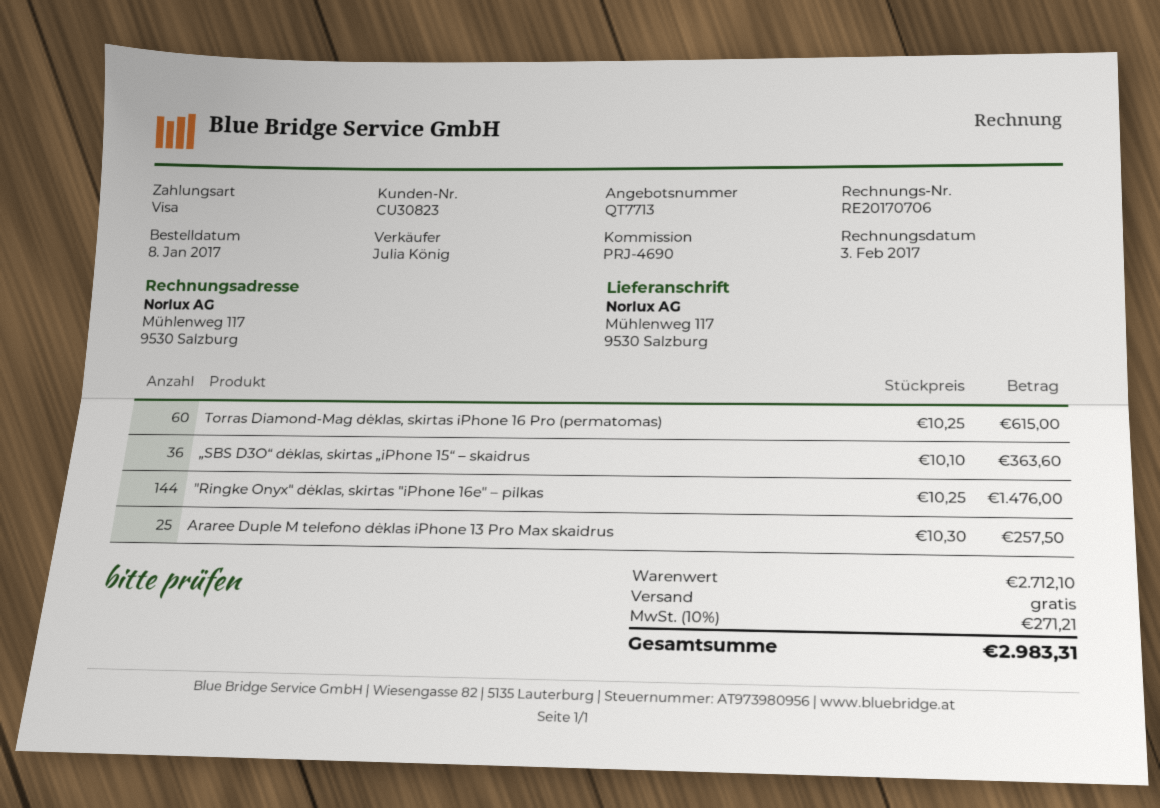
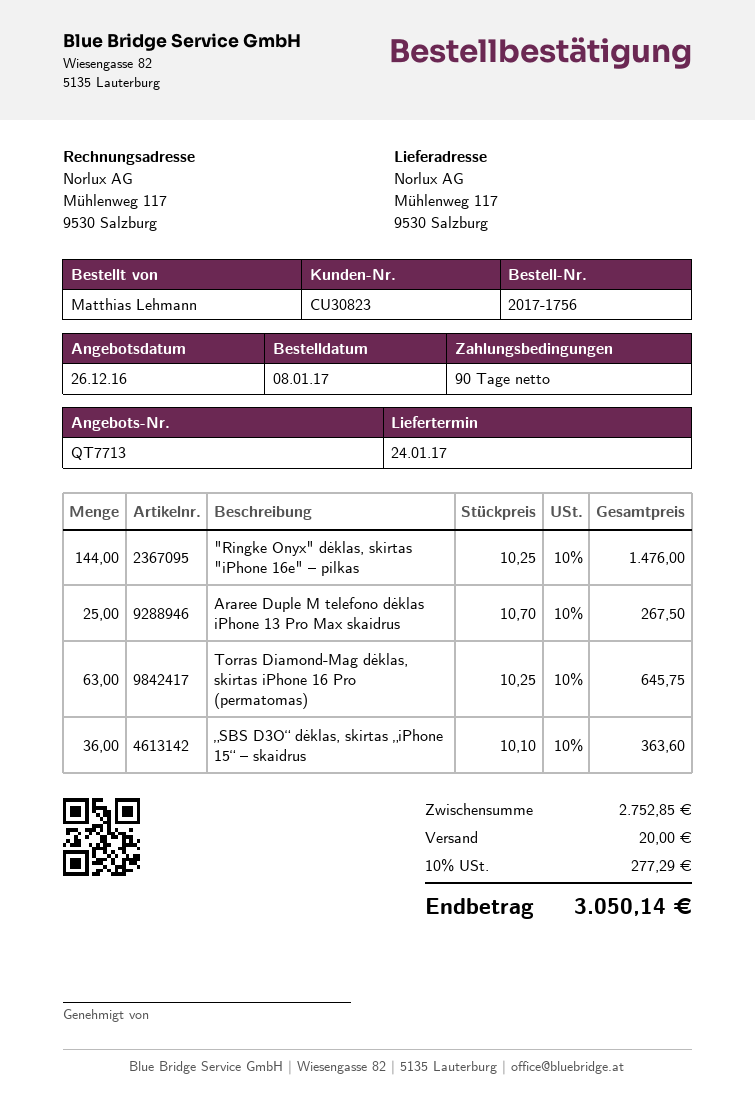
Torras Diamond-Mag dėklas, skirtas iPhone 16 Pro (permatomas): 60 x 10.25 = 615.00 -> 63 x 10.25 = 645.75
Araree Duple M telefono dėklas iPhone 13 Pro Max skaidrus: 25 x 10.30 = 257.50 -> 25 x 10.70 = 267.50
subtotal: 2712.10 -> 2752.85
shipping: 0.00 -> 20.00
tax: 10% = 271.21 -> 10% = 277.29
total: 2983.31 -> 3050.14

